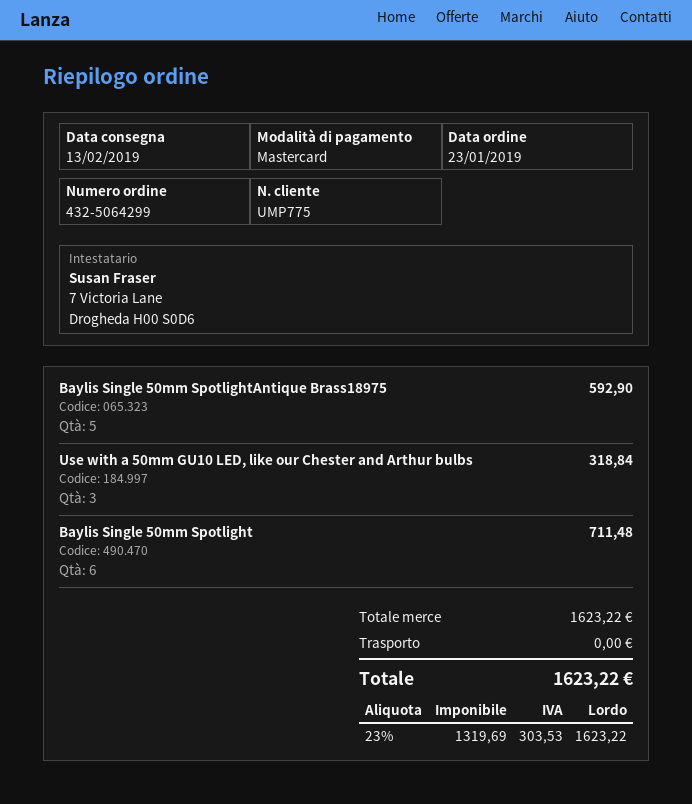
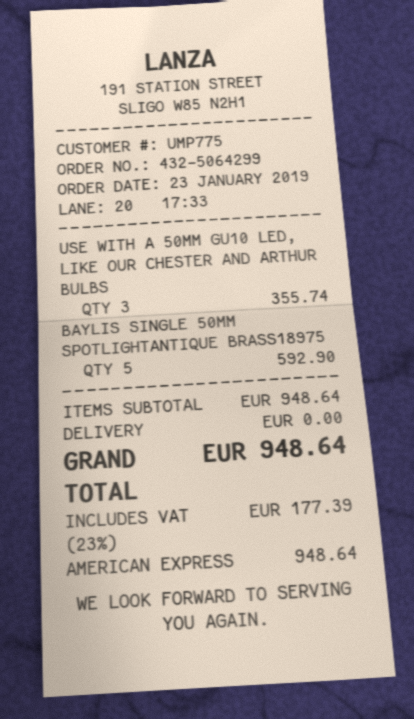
payment method: Mastercard -> American Express
Use with a 50mm GU10 LED, like our Chester and Arthur bulbs: 3 for 318.84 -> 3 for 355.74
Baylis Single 50mm Spotlight: 6 for 711.48 -> none
subtotal: 1623.22 -> 948.64
tax: 23% = 303.53 -> 23% = 177.39
total: 1623.22 -> 948.64

